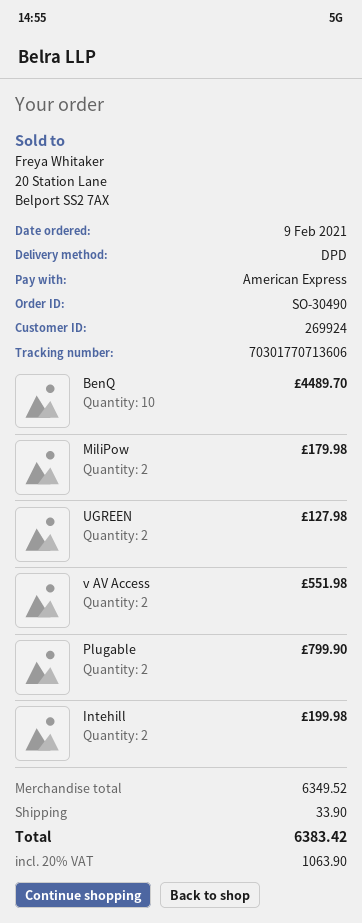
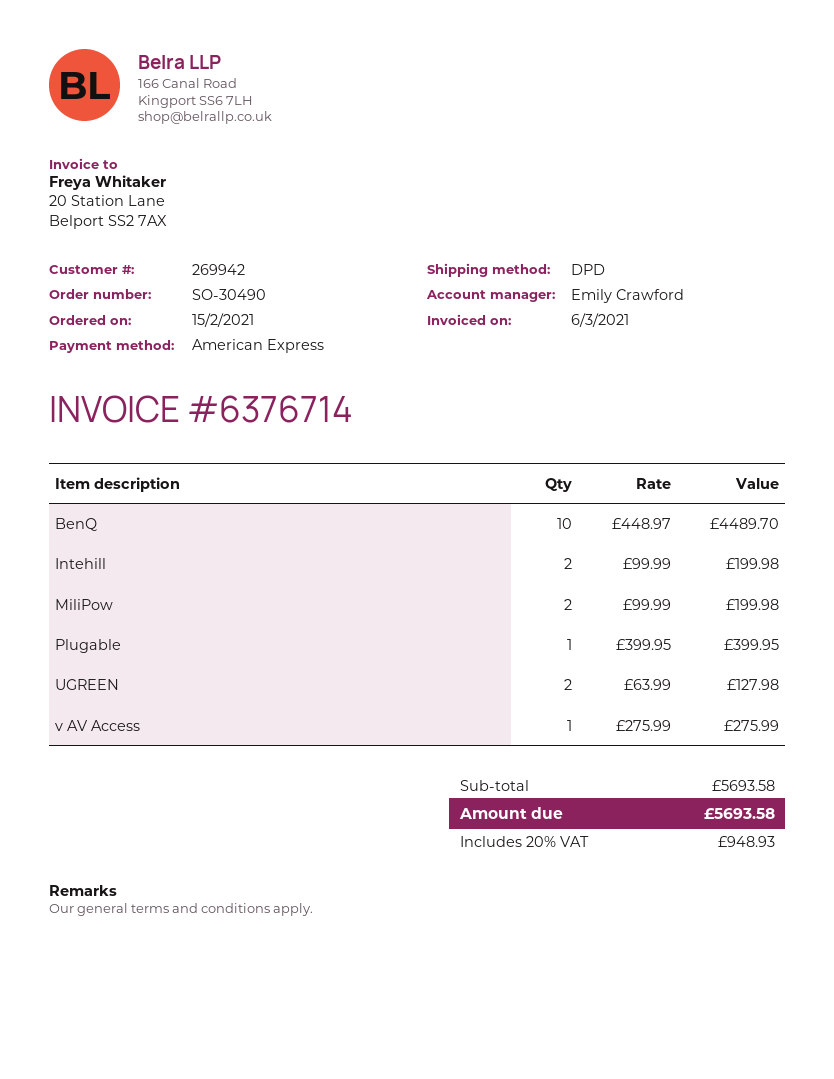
order date: 2021-02-09 -> 2021-02-15
customer number: 269924 -> 269942
MiliPow: 2 for 179.98 -> 2 for 199.98
v AV Access: 2 for 551.98 -> 1 for 275.99
Plugable: 2 for 799.90 -> 1 for 399.95
subtotal: 6349.52 -> 5693.58
shipping: 33.90 -> none
tax: 20% = 1063.90 -> 20% = 948.93
total: 6383.42 -> 5693.58

